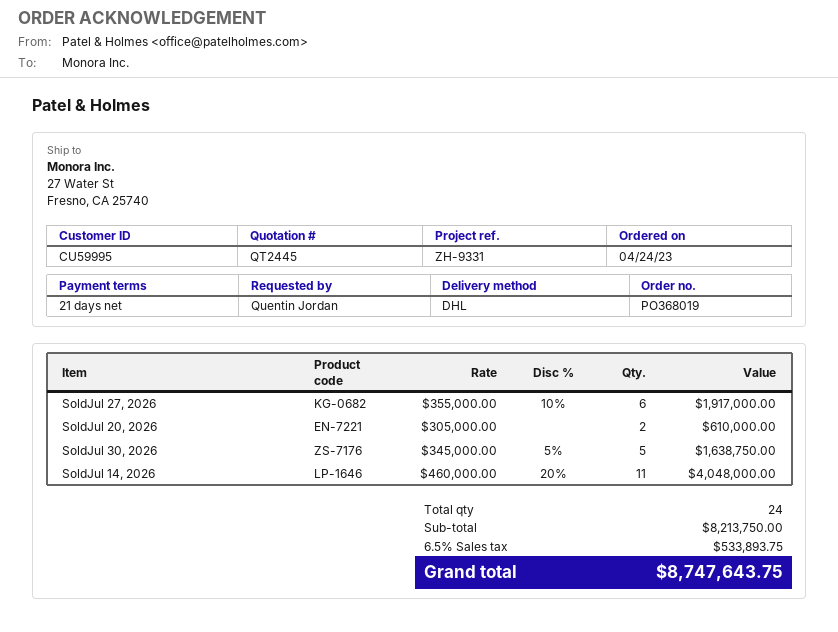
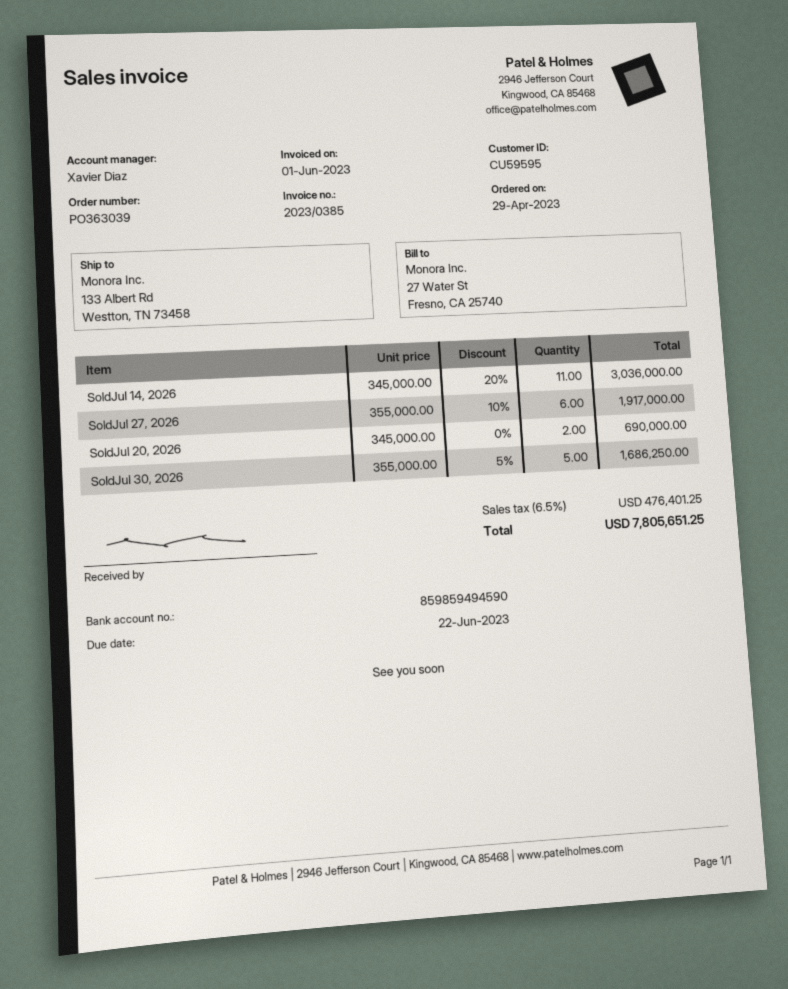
order number: PO368019 -> PO363039
order date: 2023-04-24 -> 2023-04-29
customer number: CU59995 -> CU59595
ship to: 27 Water St, Fresno, CA 25740 -> 133 Albert Rd, Westton, TN 73458
SoldJul 20, 2026: 2 x 305000.00 = 610000.00 -> 2 x 345000.00 = 690000.00
SoldJul 30, 2026: 5 x 345000.00 - 5% = 1638750.00 -> 5 x 355000.00 - 5% = 1686250.00
SoldJul 14, 2026: 11 x 460000.00 - 20% = 4048000.00 -> 11 x 345000.00 - 20% = 3036000.00
tax: 6.5% = 533893.75 -> 6.5% = 476401.25
total: 8747643.75 -> 7805651.25

